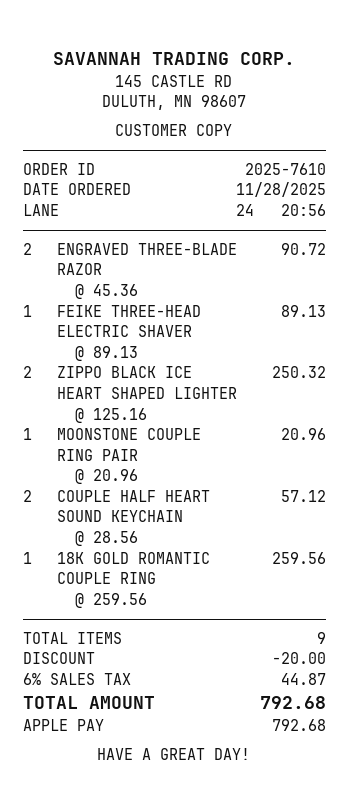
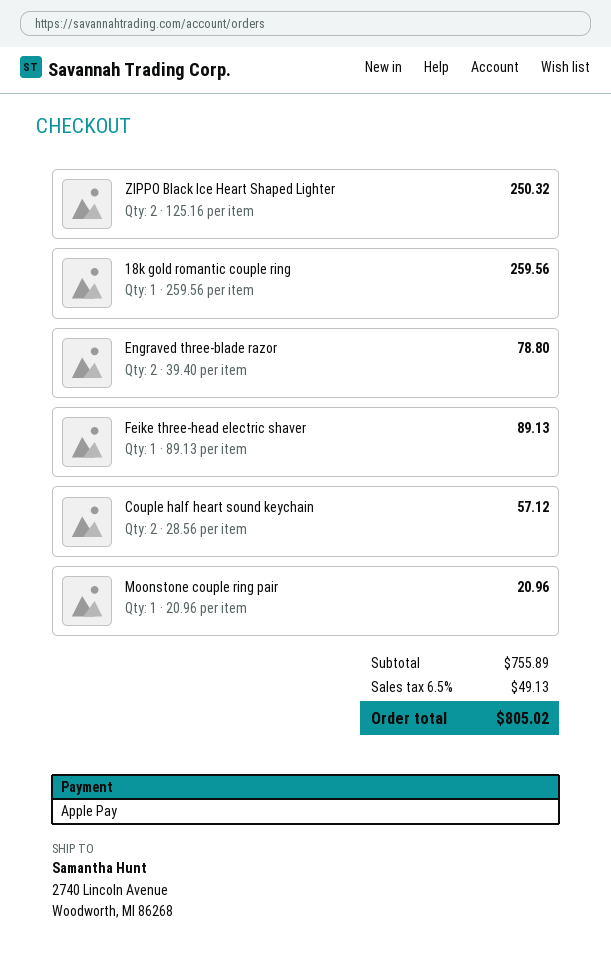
ENGRAVED THREE-BLADE RAZOR: 2 x 45.36 = 90.72 -> 2 x 39.40 = 78.80
discount: 20.00 -> none
tax: 6% = 44.87 -> 6.5% = 49.13
total: 792.68 -> 805.02

